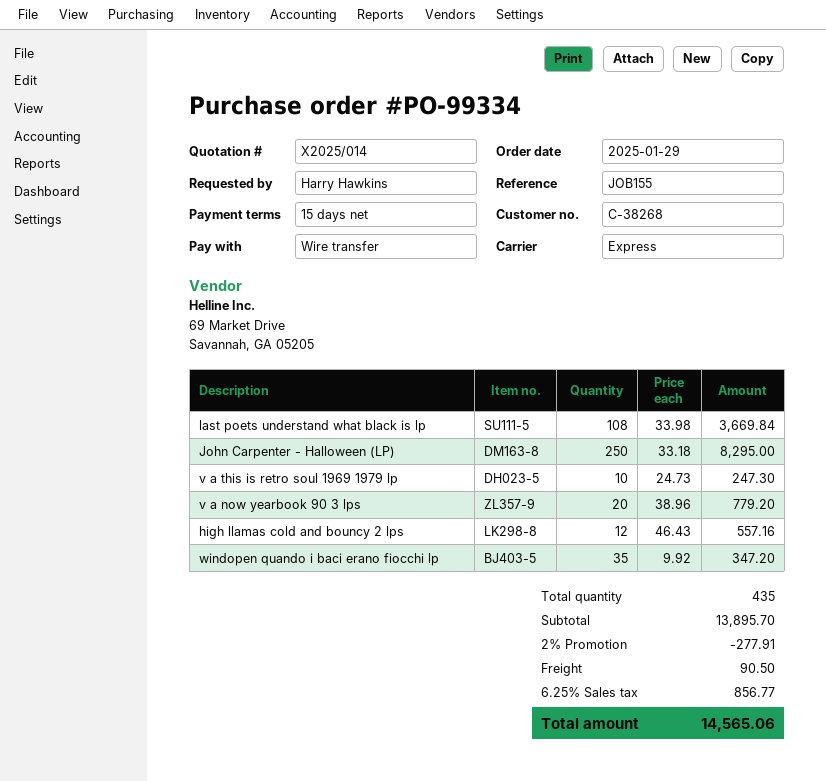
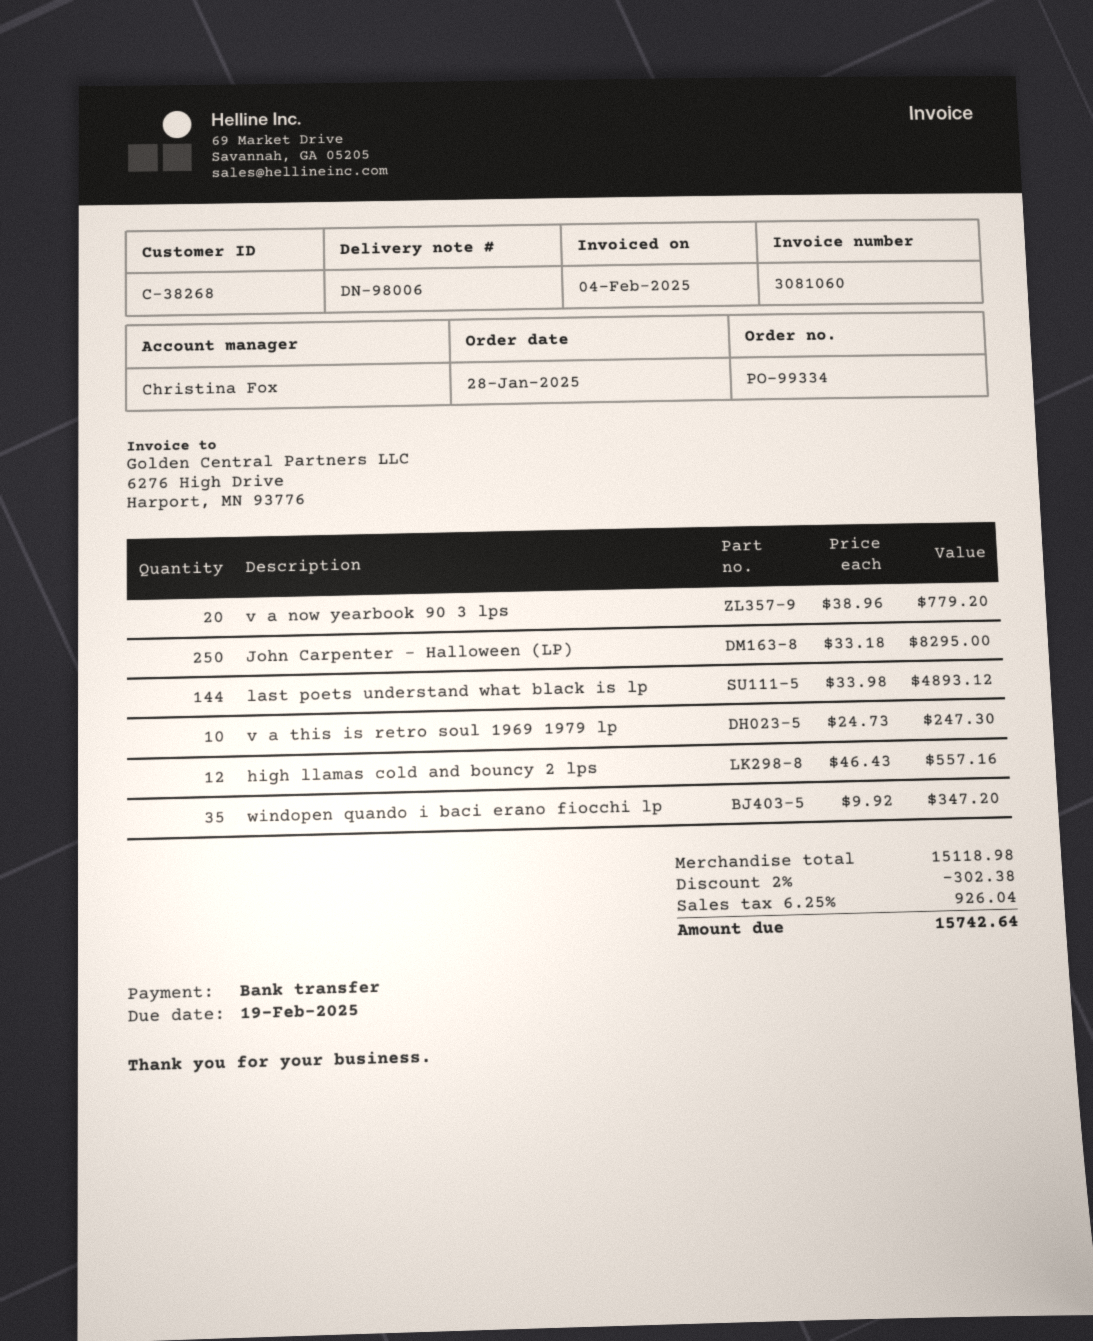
order date: 2025-01-29 -> 2025-01-28
last poets understand what black is lp: 108 x 33.98 = 3669.84 -> 144 x 33.98 = 4893.12
subtotal: 13895.70 -> 15118.98
discount: 2% = 277.91 -> 2% = 302.38
shipping: 90.50 -> none
tax: 6.25% = 856.77 -> 6.25% = 926.04
total: 14565.06 -> 15742.64

